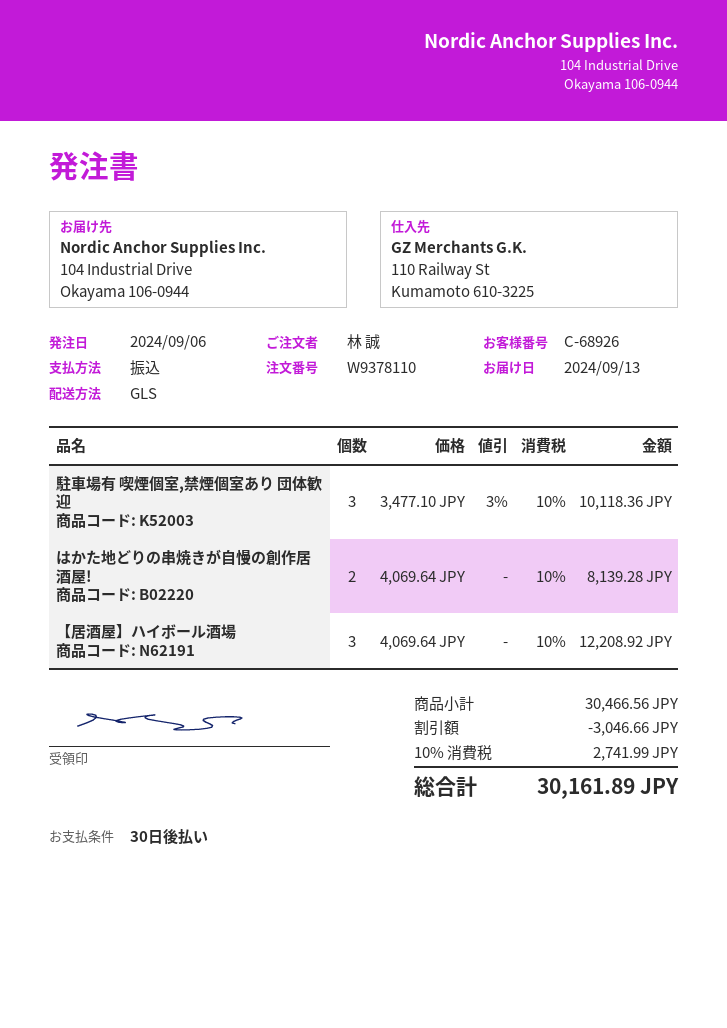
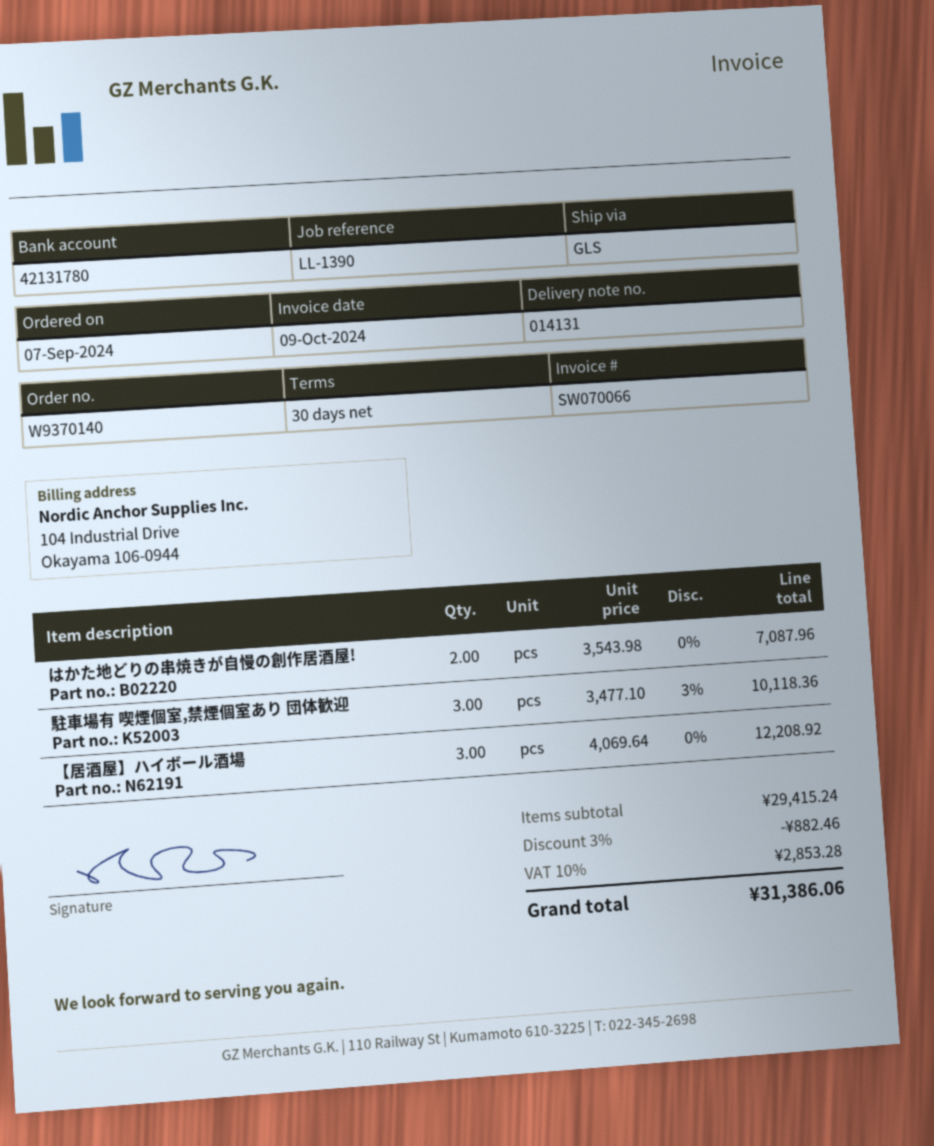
order number: W9378110 -> W9370140
order date: 2024-09-06 -> 2024-09-07
はかた地どりの串焼きが自慢の創作居酒屋!: 2 x 4069.64 = 8139.28 -> 2 x 3543.98 = 7087.96
subtotal: 30466.56 -> 29415.24
discount: 3046.66 -> 882.46
tax: 10% = 2741.99 -> 10% = 2853.28
total: 30161.89 -> 31386.06

